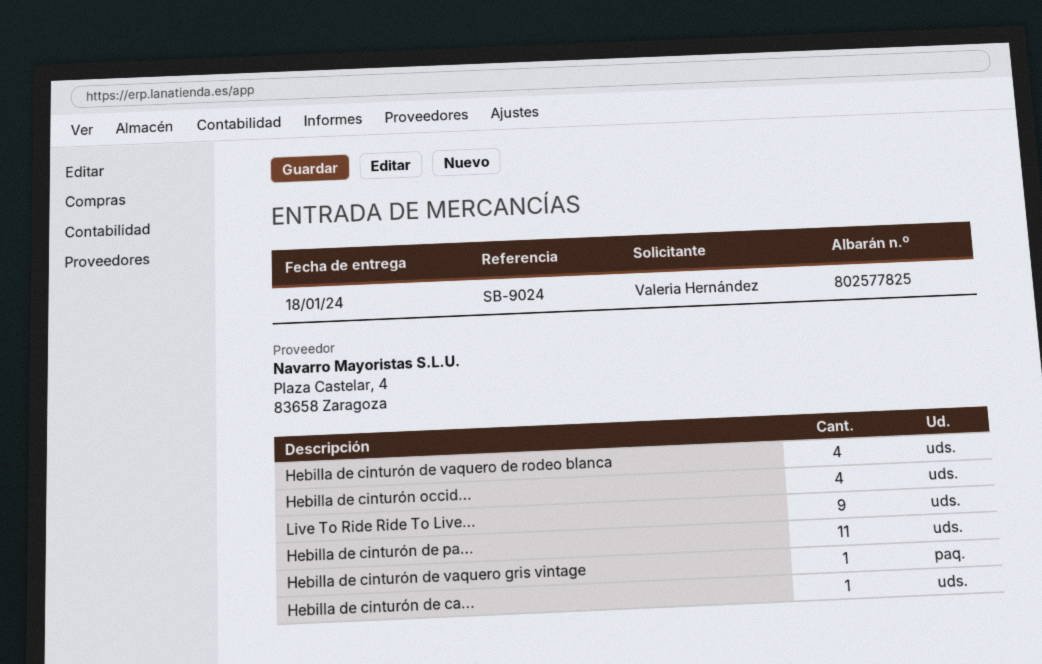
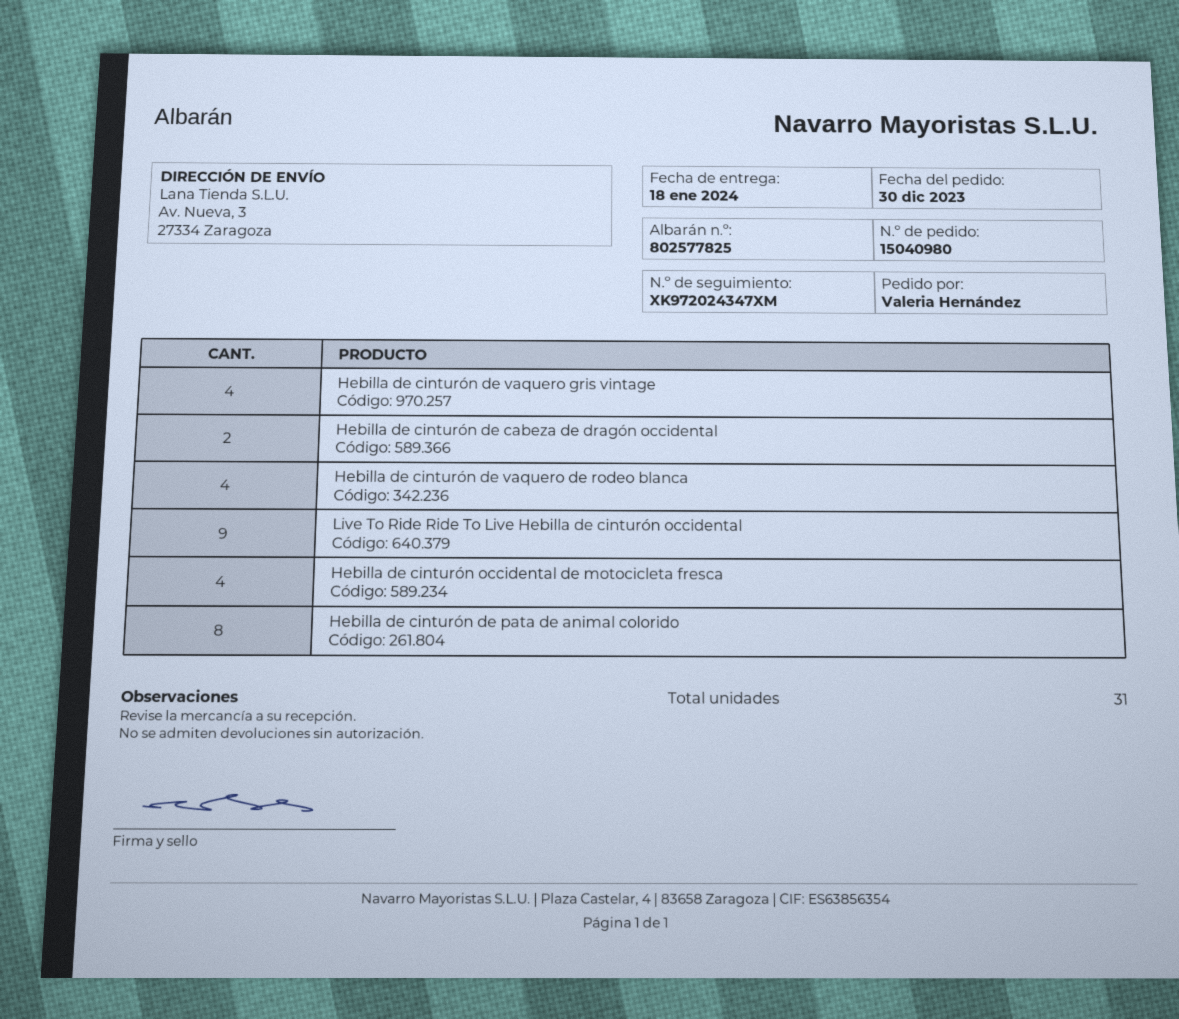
Hebilla de cinturón de pa...: 11 -> 8
Hebilla de cinturón de vaquero gris vintage: 1 -> 4
Hebilla de cinturón de ca...: 1 -> 2

